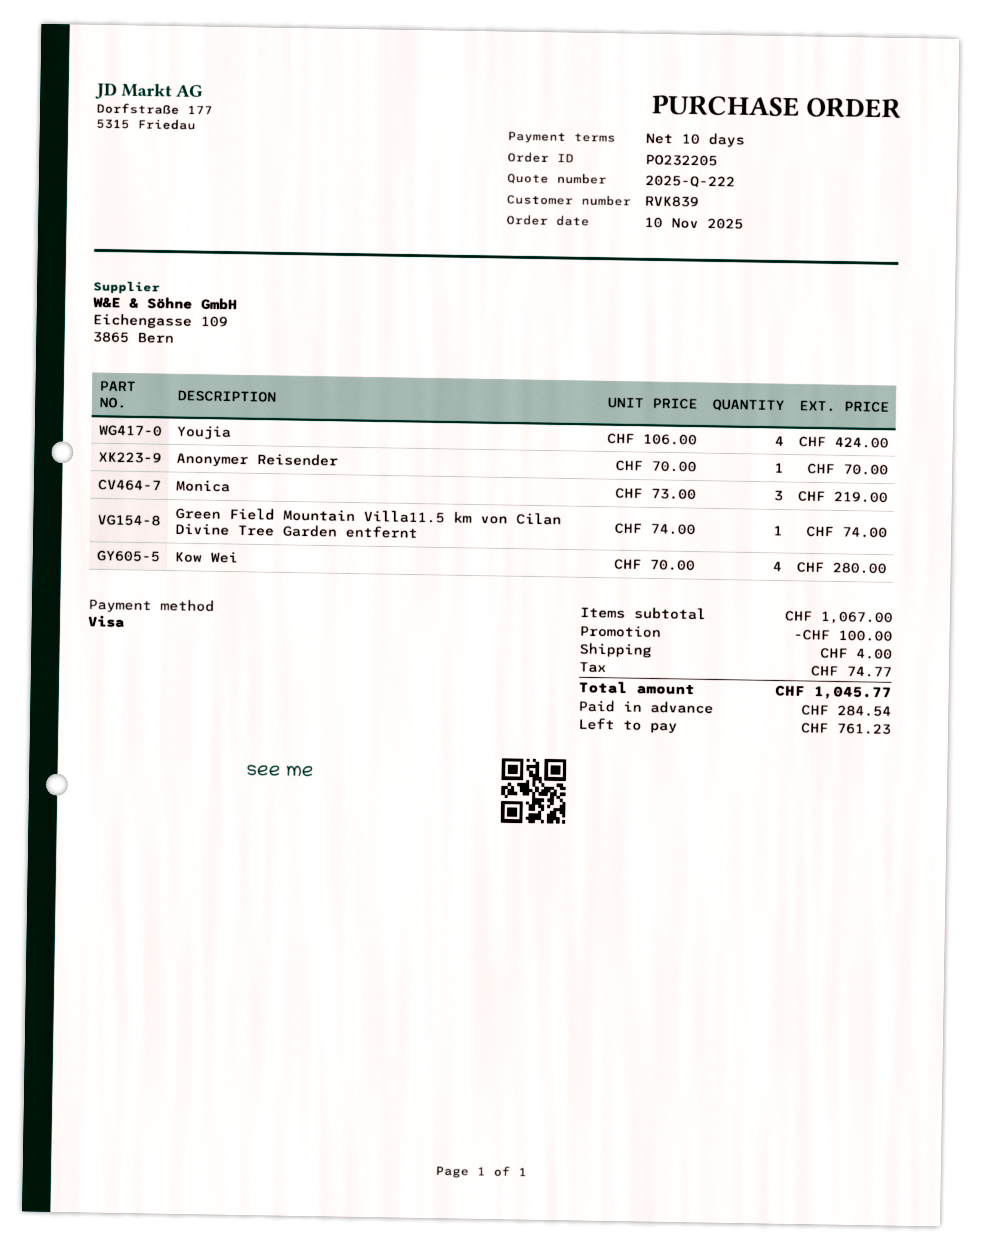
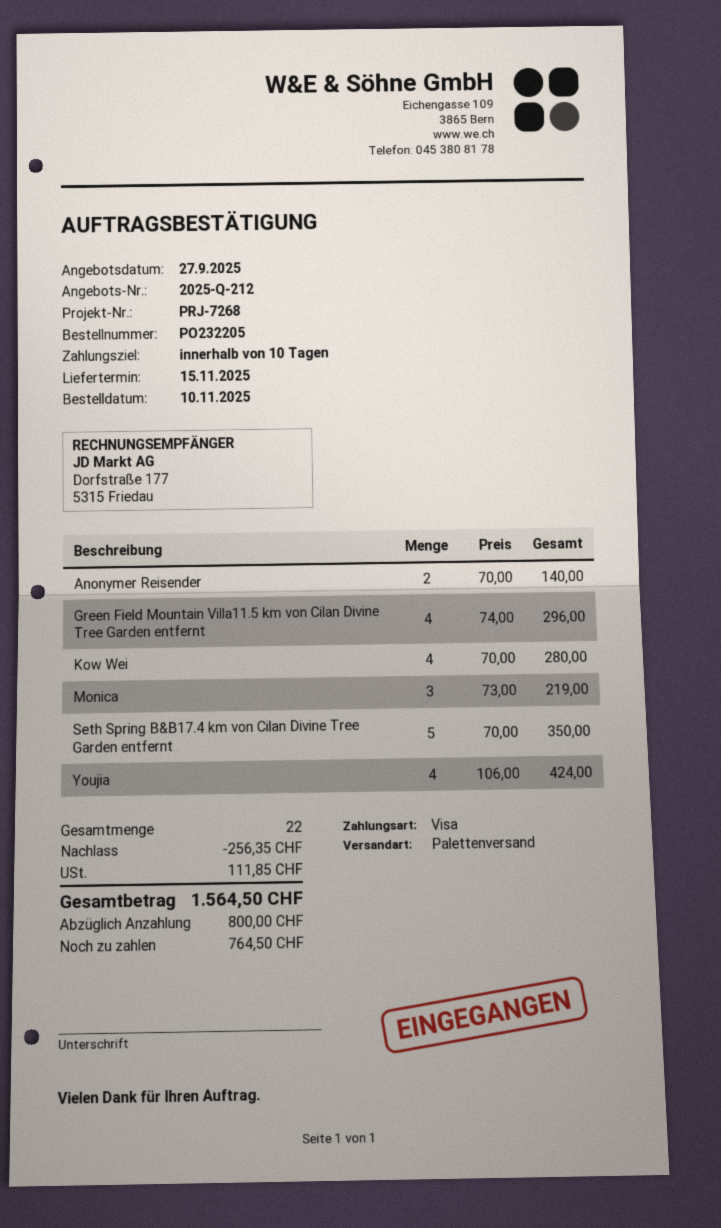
quote number: 2025-Q-222 -> 2025-Q-212
Anonymer Reisender: 1 x 70.00 = 70.00 -> 2 x 70.00 = 140.00
Green Field Mountain Villa11.5 km von Cilan Divine Tree Garden entfernt: 1 x 74.00 = 74.00 -> 4 x 74.00 = 296.00
Seth Spring B&B17.4 km von Cilan Divine Tree Garden entfernt: none -> 5 x 70.00 = 350.00
discount: 100.00 -> 256.35
shipping: 4.00 -> none
tax: 74.77 -> 111.85
total: 1045.77 -> 1564.50
deposit: 284.54 -> 800.00
balance: 761.23 -> 764.50

